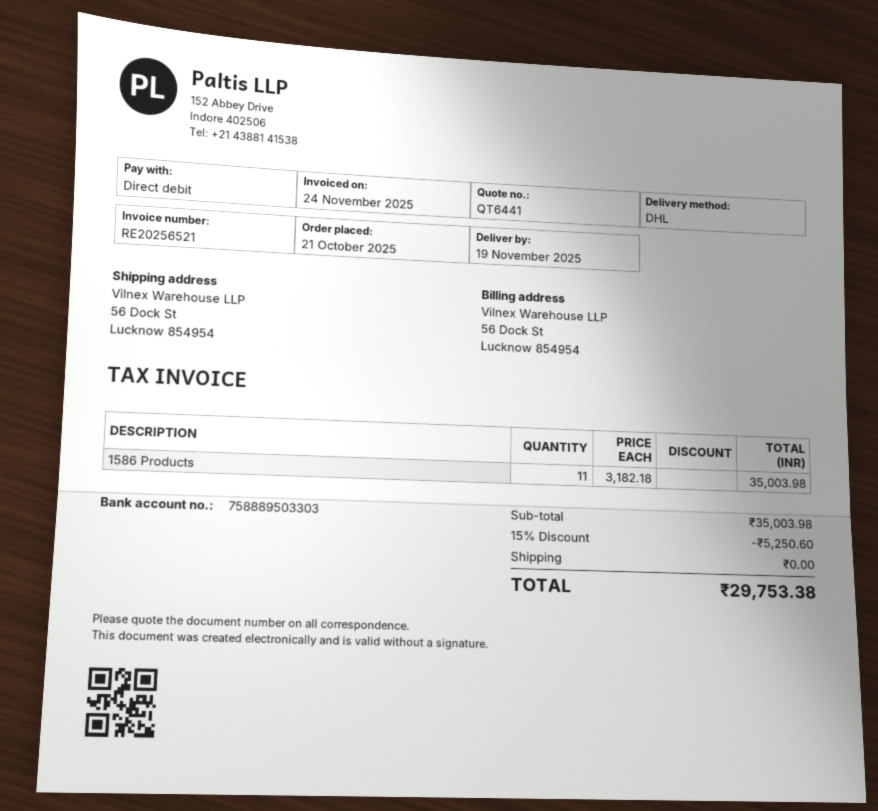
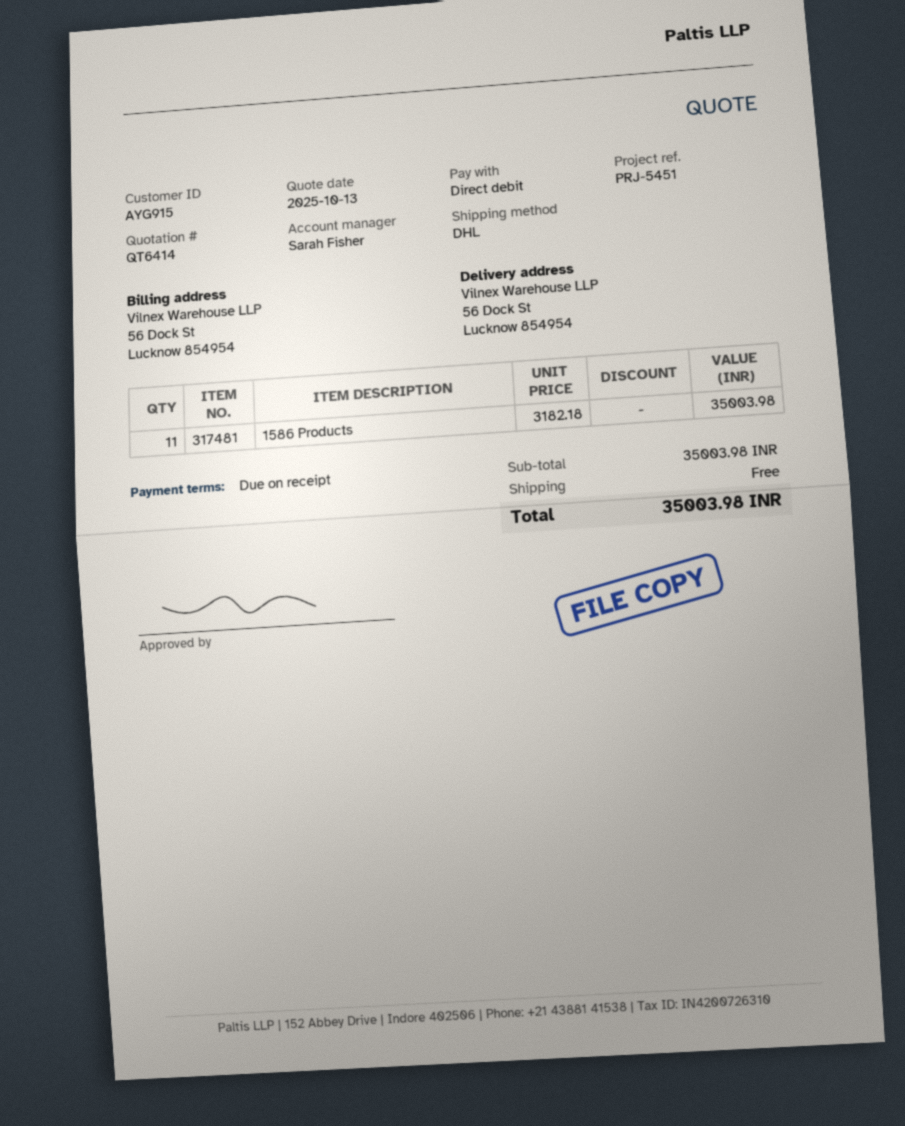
quote number: QT6441 -> QT6414
discount: 15% = 5250.60 -> none
total: 29753.38 -> 35003.98

